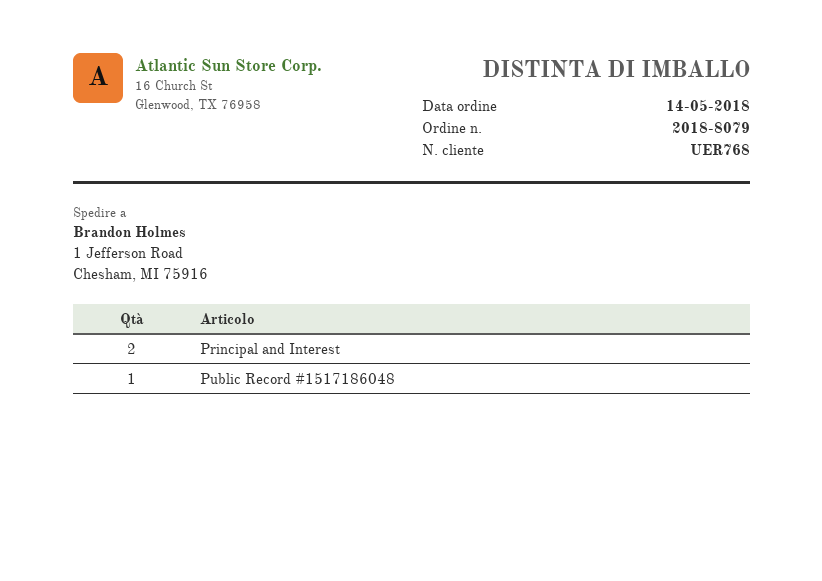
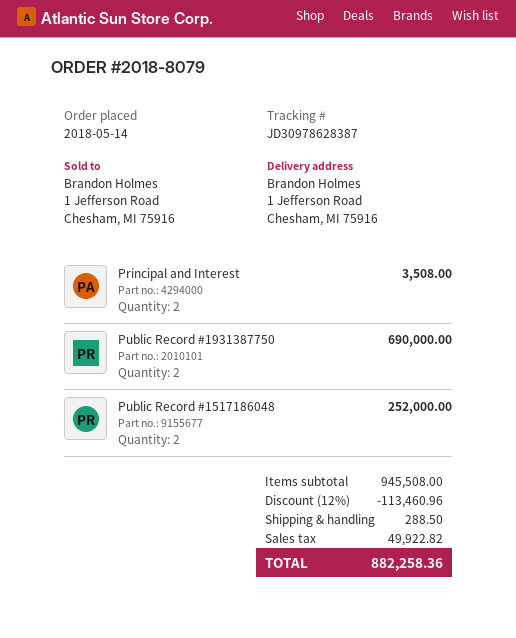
Public Record #1517186048: 1 -> 2
Public Record #1931387750: none -> 2

